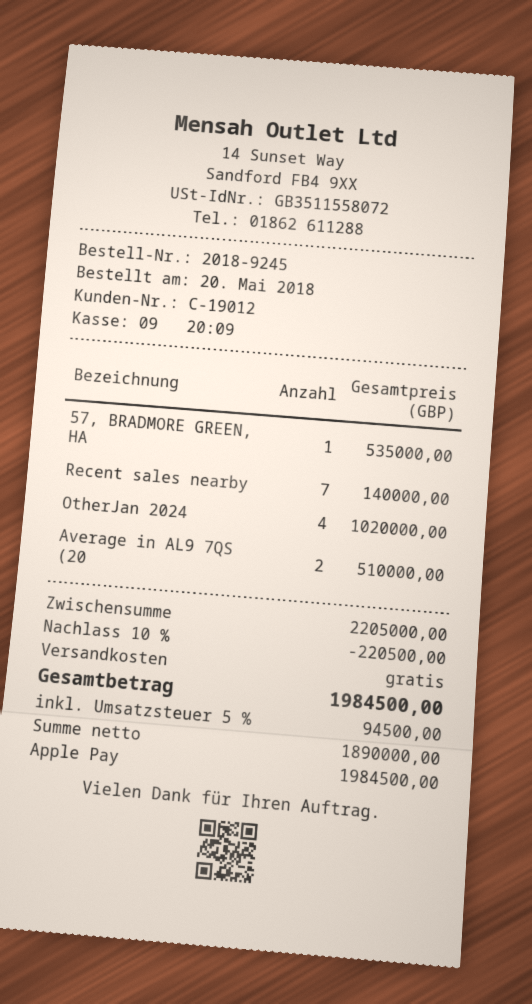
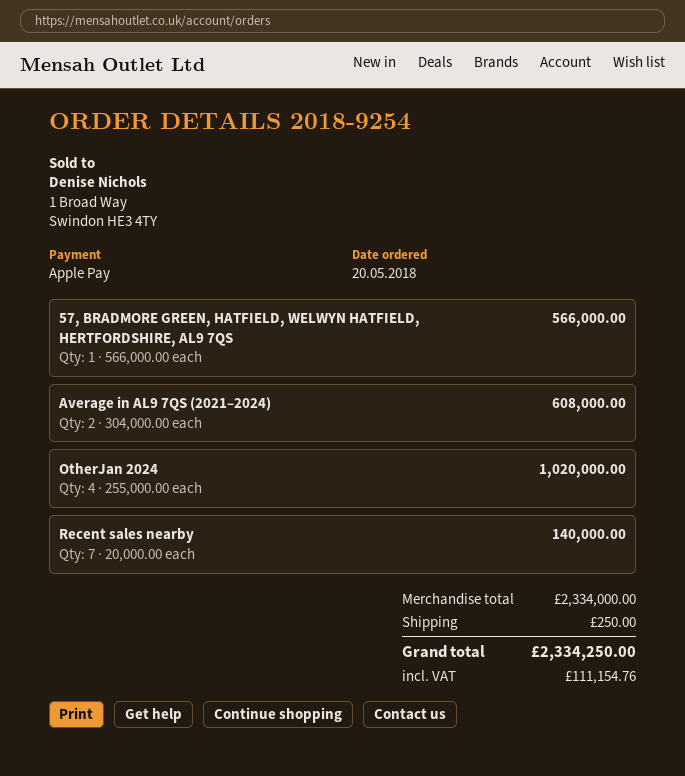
order number: 2018-9245 -> 2018-9254
57, BRADMORE GREEN, HA: 1 for 535000.00 -> 1 for 566000.00
Average in AL9 7QS (20: 2 for 510000.00 -> 2 for 608000.00
subtotal: 2205000.00 -> 2334000.00
discount: 10% = 220500.00 -> none
shipping: 0.00 -> 250.00
tax: 94500.00 -> 111154.76
total: 1984500.00 -> 2334250.00

